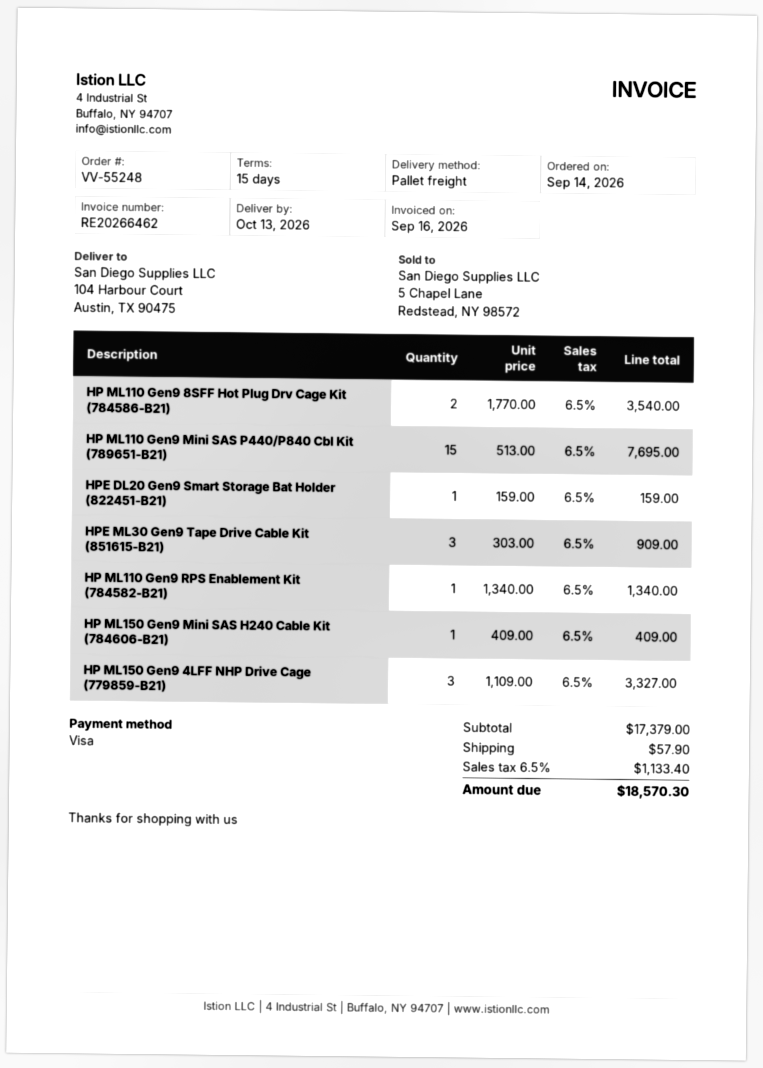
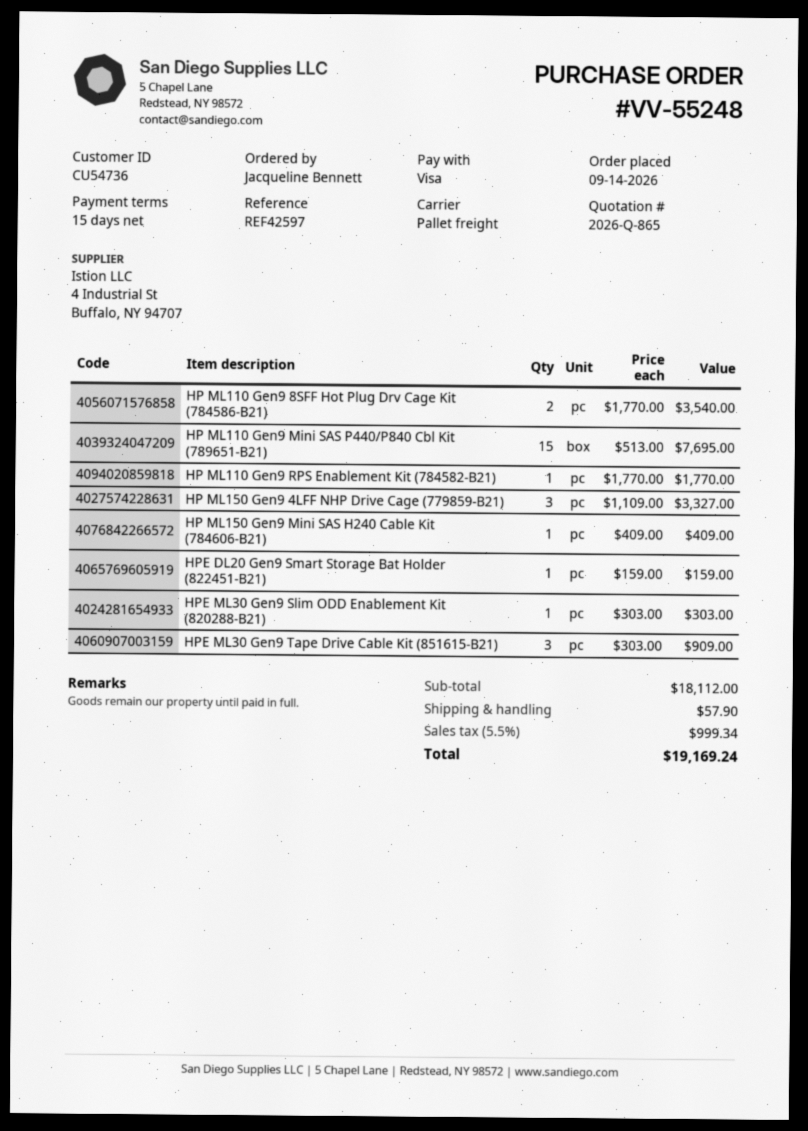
HP ML110 Gen9 RPS Enablement Kit (784582-B21): 1 x 1340.00 = 1340.00 -> 1 x 1770.00 = 1770.00
HPE ML30 Gen9 Slim ODD Enablement Kit (820288-B21): none -> 1 x 303.00 = 303.00
subtotal: 17379.00 -> 18112.00
tax: 6.5% = 1133.40 -> 5.5% = 999.34
total: 18570.30 -> 19169.24

